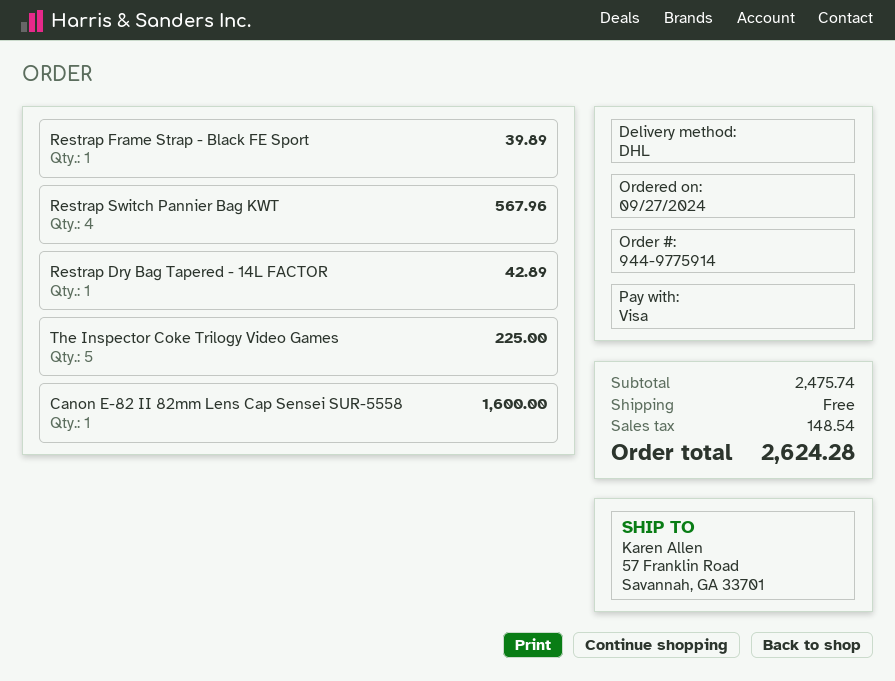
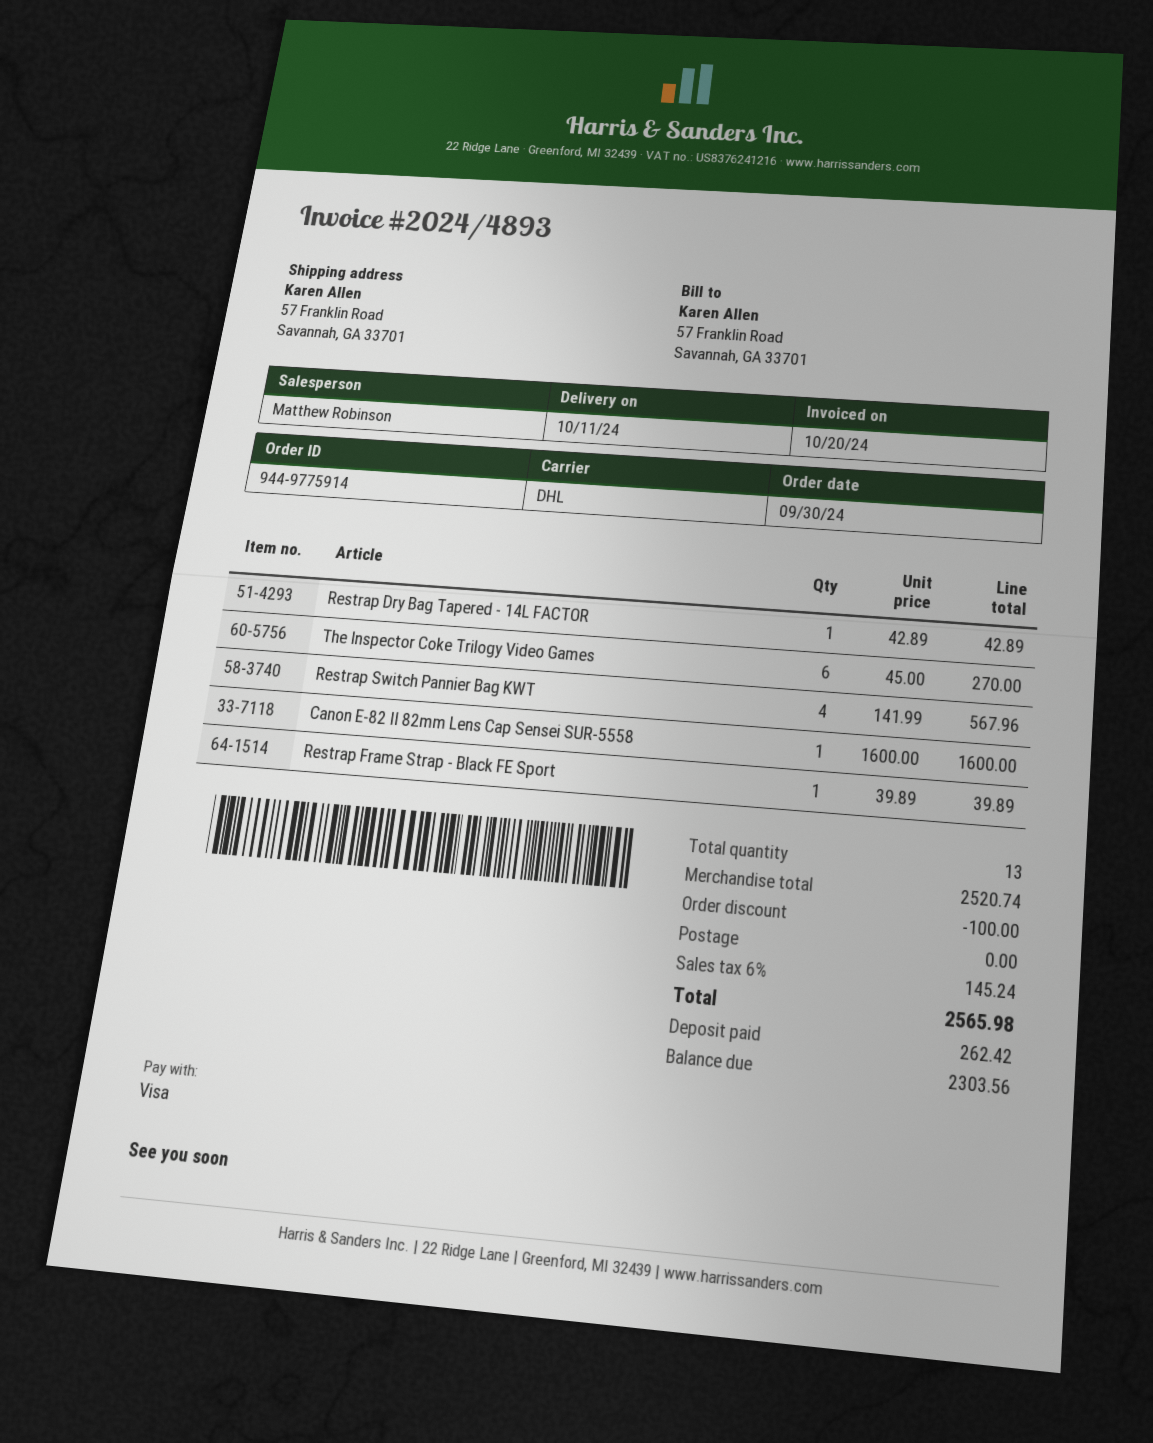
order date: 2024-09-27 -> 2024-09-30
The Inspector Coke Trilogy Video Games: 5 for 225.00 -> 6 for 270.00
subtotal: 2475.74 -> 2520.74
discount: none -> 100.00
tax: 148.54 -> 145.24
total: 2624.28 -> 2565.98

